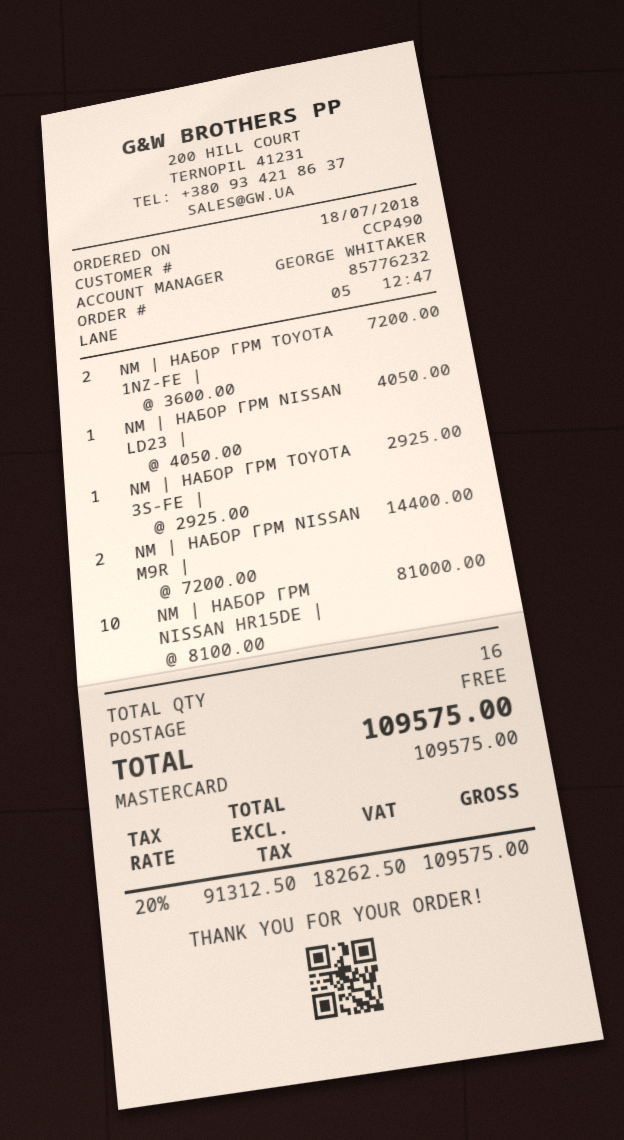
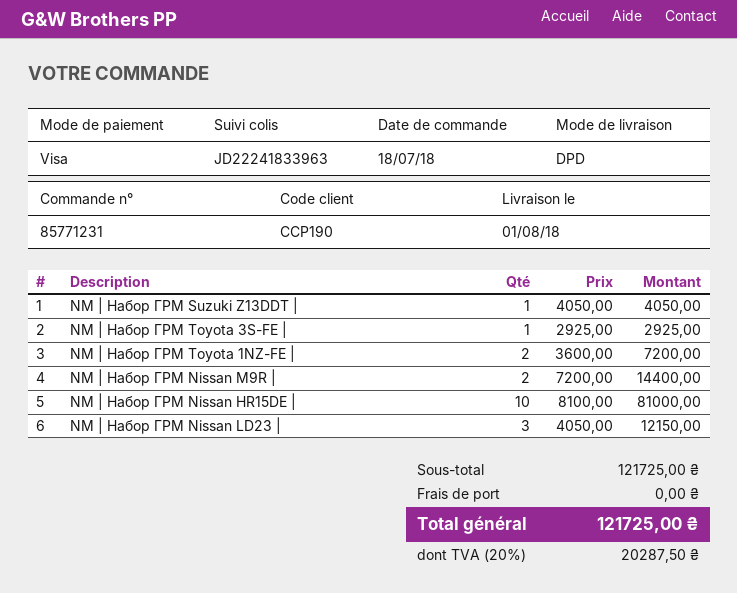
order number: 85776232 -> 85771231
customer number: CCP490 -> CCP190
payment method: Mastercard -> Visa
NM | НАБОР ГРМ NISSAN LD23 |: 1 x 4050.00 = 4050.00 -> 3 x 4050.00 = 12150.00
NM | Набор ГРМ Suzuki Z13DDT |: none -> 1 x 4050.00 = 4050.00
tax: 20% = 18262.50 -> 20% = 20287.50
total: 109575.00 -> 121725.00

